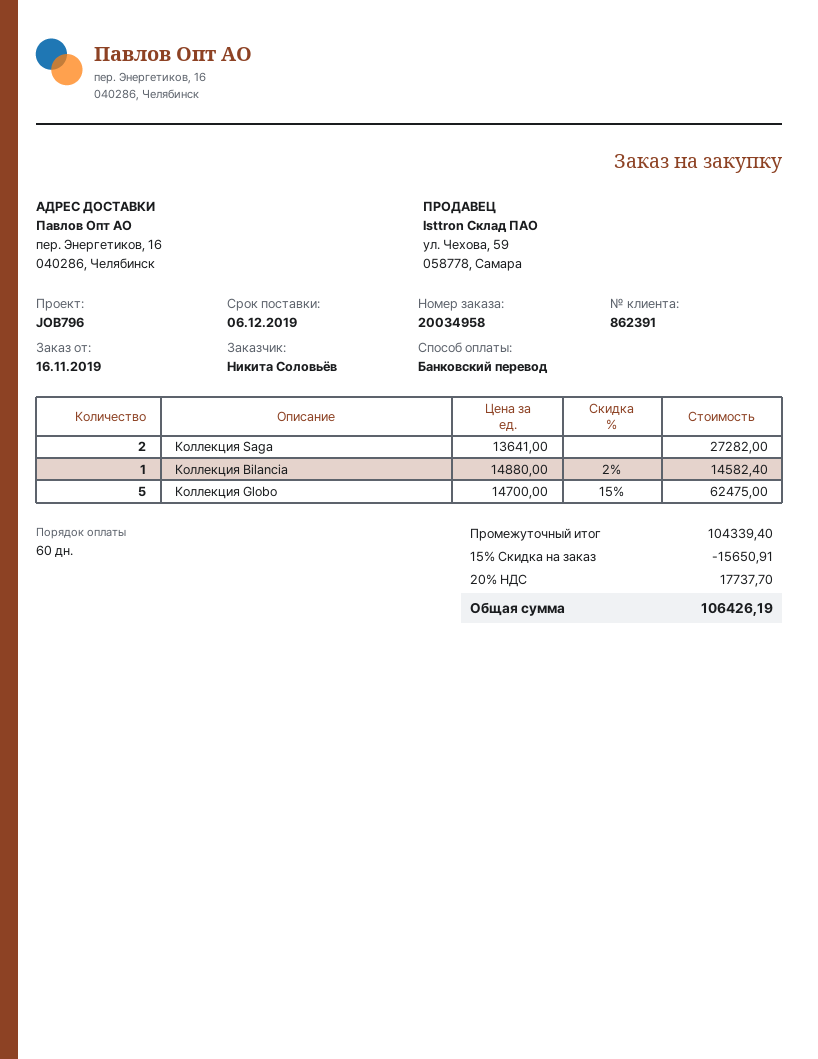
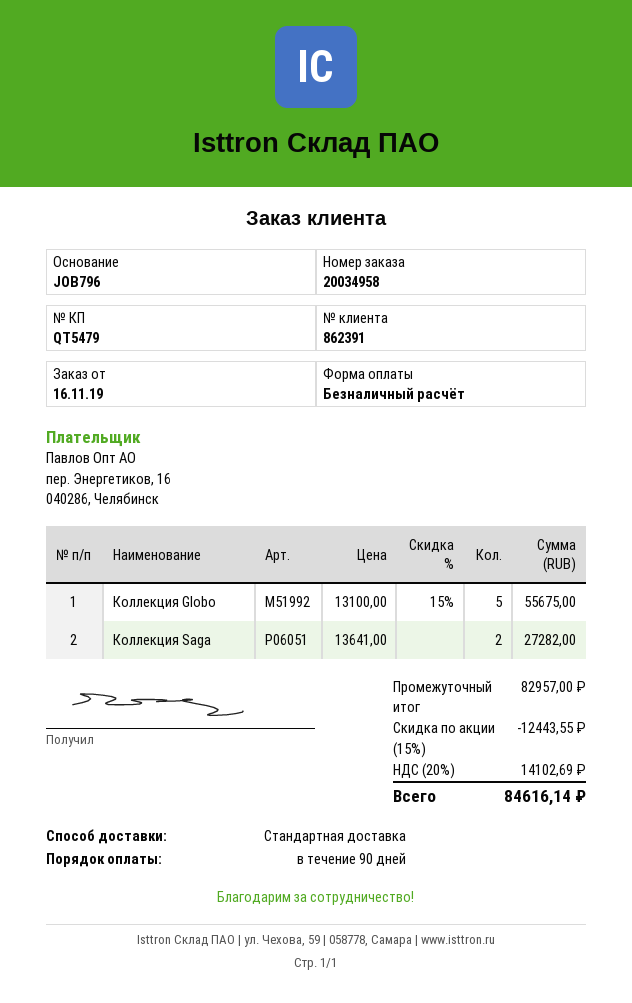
payment terms: 60 days -> 90 days
Коллекция Bilancia: 1 x 14880.00 - 2% = 14582.40 -> none
Коллекция Globo: 5 x 14700.00 - 15% = 62475.00 -> 5 x 13100.00 - 15% = 55675.00
subtotal: 104339.40 -> 82957.00
discount: 15% = 15650.91 -> 15% = 12443.55
tax: 20% = 17737.70 -> 20% = 14102.69
total: 106426.19 -> 84616.14

